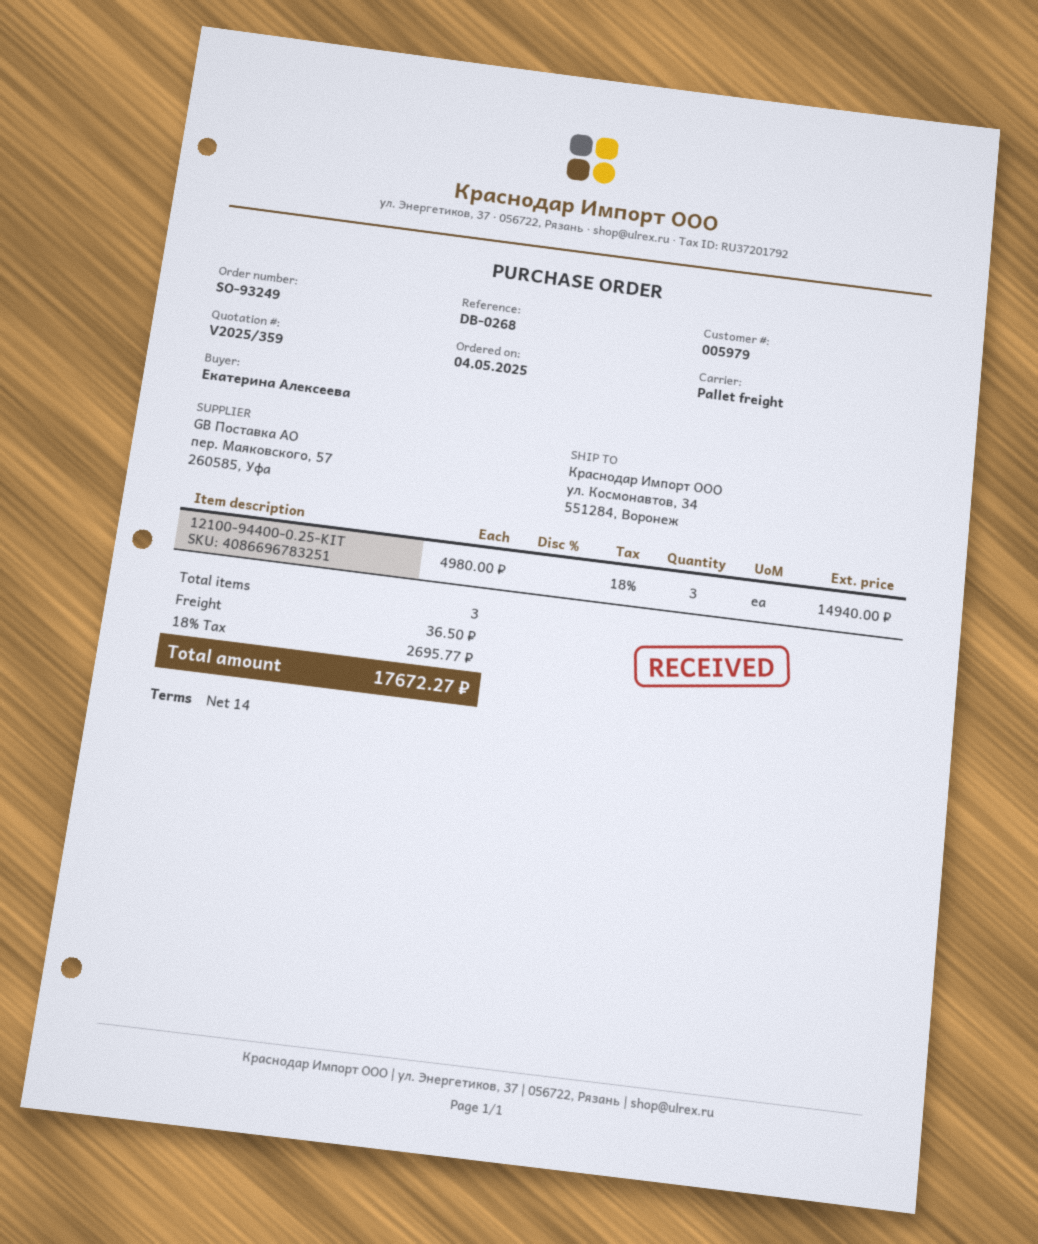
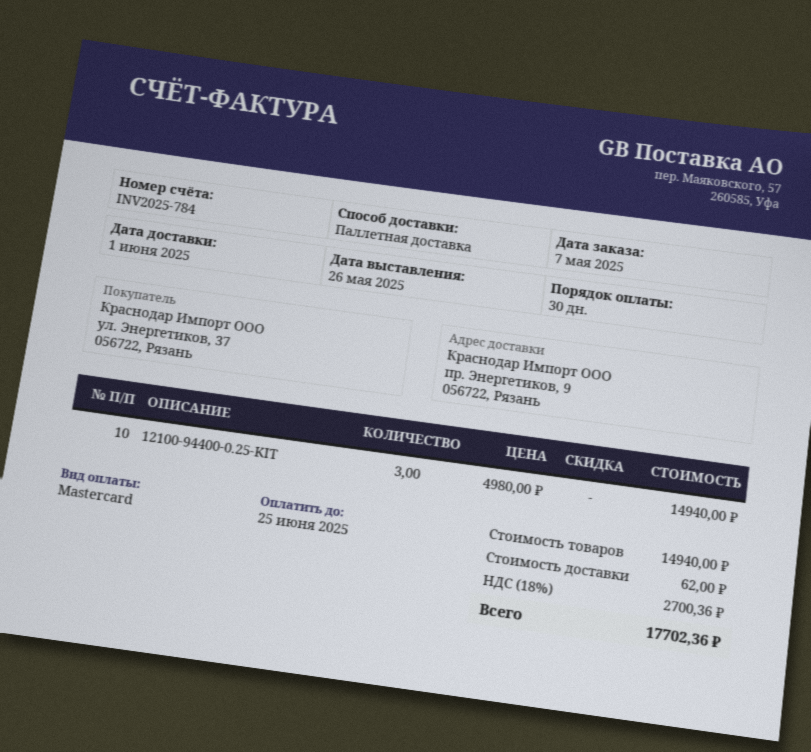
order date: 2025-05-04 -> 2025-05-07
payment terms: 14 days -> 30 days
ship to: ул. Космонавтов, 34, 551284, Воронеж -> пр. Энергетиков, 9, 056722, Рязань
shipping: 36.50 -> 62.00
tax: 18% = 2695.77 -> 18% = 2700.36
total: 17672.27 -> 17702.36

